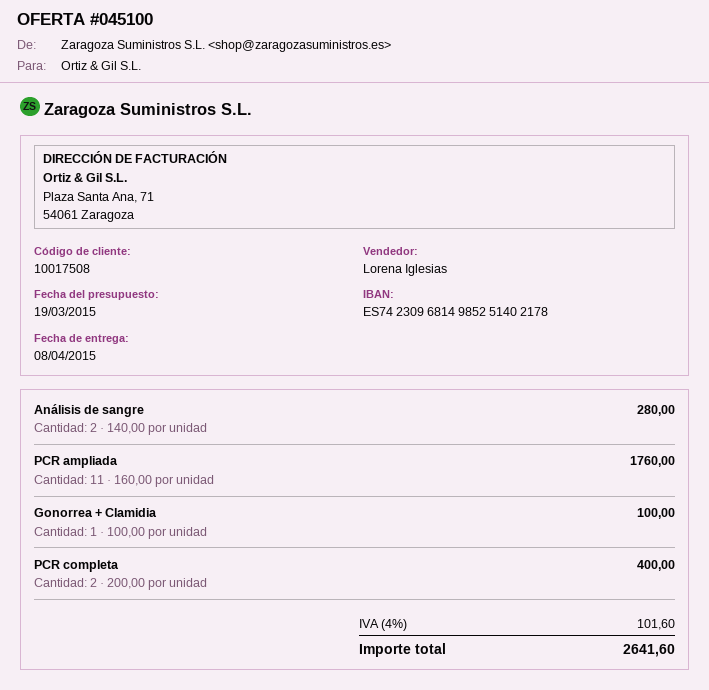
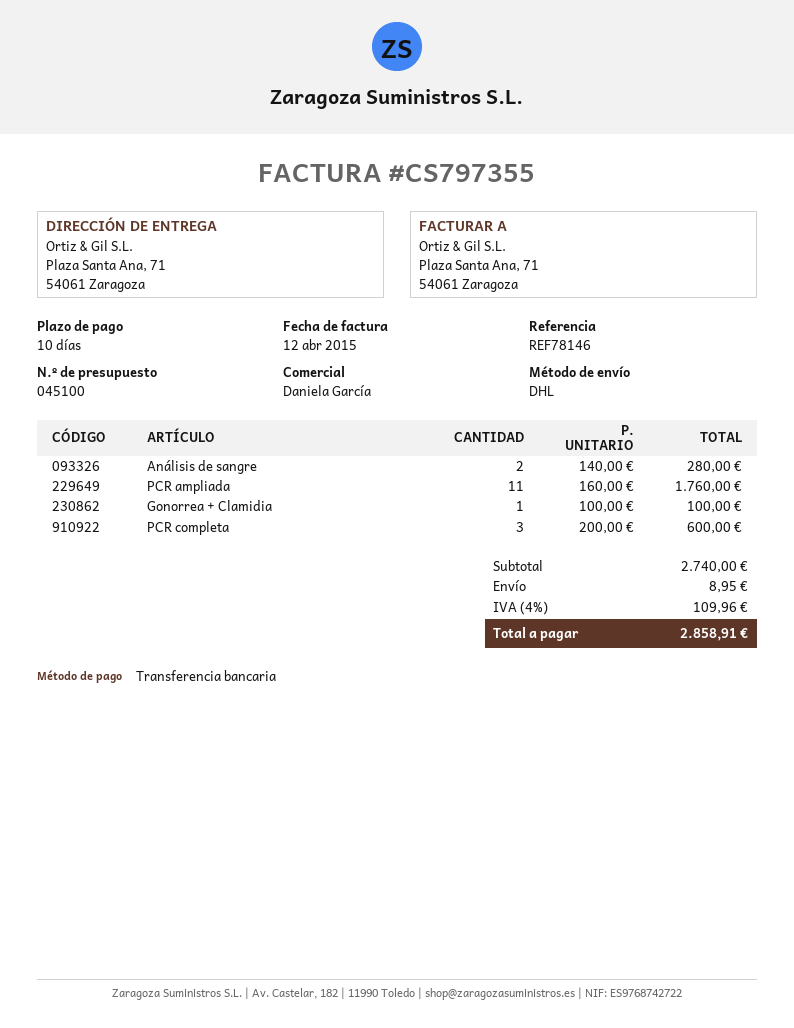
sales rep: Lorena Iglesias -> Daniela García
PCR completa: 2 x 200.00 = 400.00 -> 3 x 200.00 = 600.00
shipping: none -> 8.95
tax: 4% = 101.60 -> 4% = 109.96
total: 2641.60 -> 2858.91

